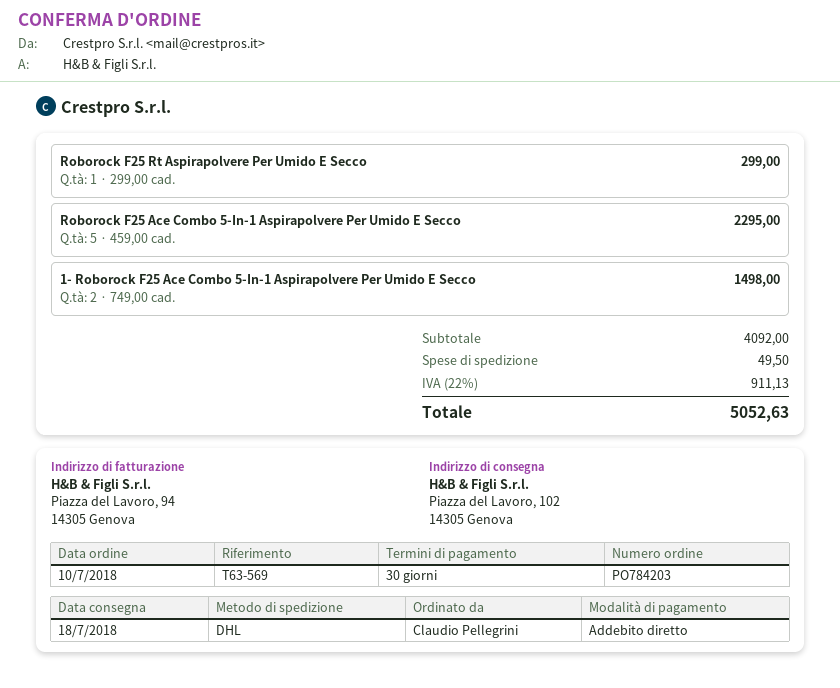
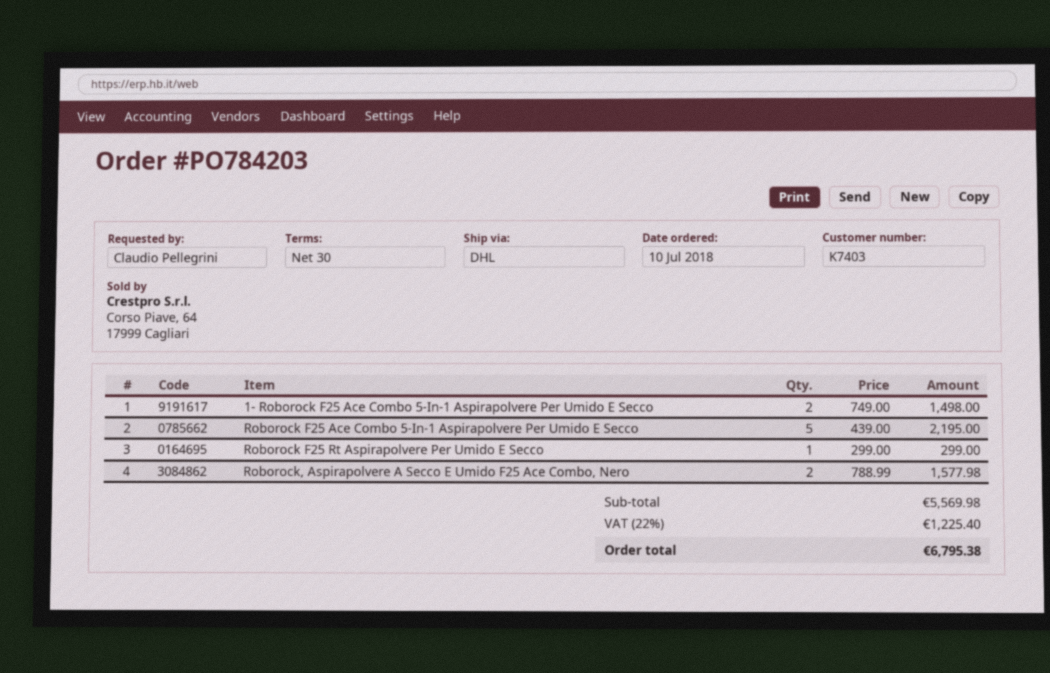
Roborock F25 Ace Combo 5-In-1 Aspirapolvere Per Umido E Secco: 5 x 459.00 = 2295.00 -> 5 x 439.00 = 2195.00
Roborock, Aspirapolvere A Secco E Umido F25 Ace Combo, Nero: none -> 2 x 788.99 = 1577.98
subtotal: 4092.00 -> 5569.98
shipping: 49.50 -> none
tax: 22% = 911.13 -> 22% = 1225.40
total: 5052.63 -> 6795.38

